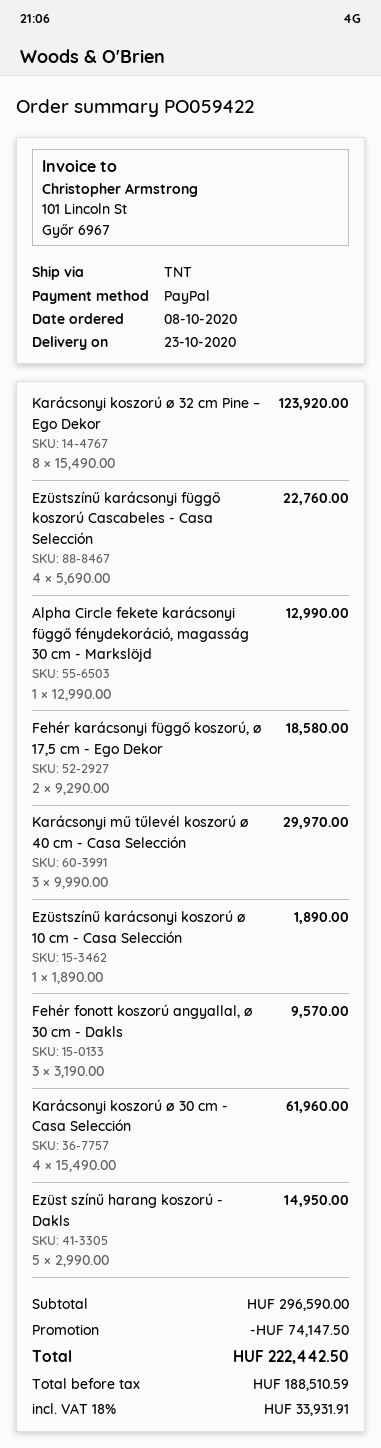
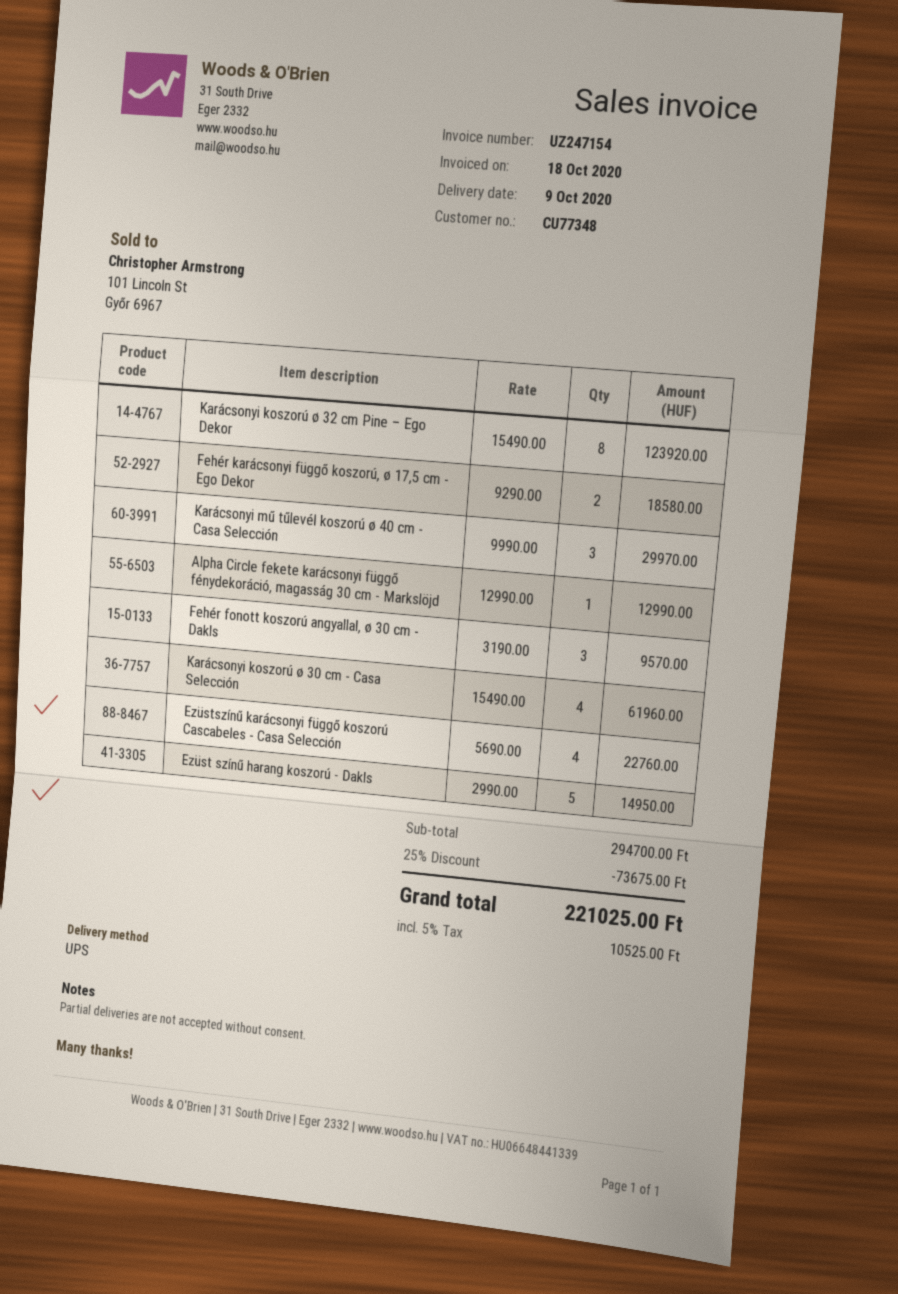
delivery date: 2020-10-23 -> 2020-10-09
shipping method: TNT -> UPS
Ezüstszínű karácsonyi koszorú ø 10 cm - Casa Selección: 1 x 1890.00 = 1890.00 -> none
subtotal: 296590.00 -> 294700.00
discount: 74147.50 -> 73675.00
tax: 18% = 33931.91 -> 5% = 10525.00
total: 222442.50 -> 221025.00

